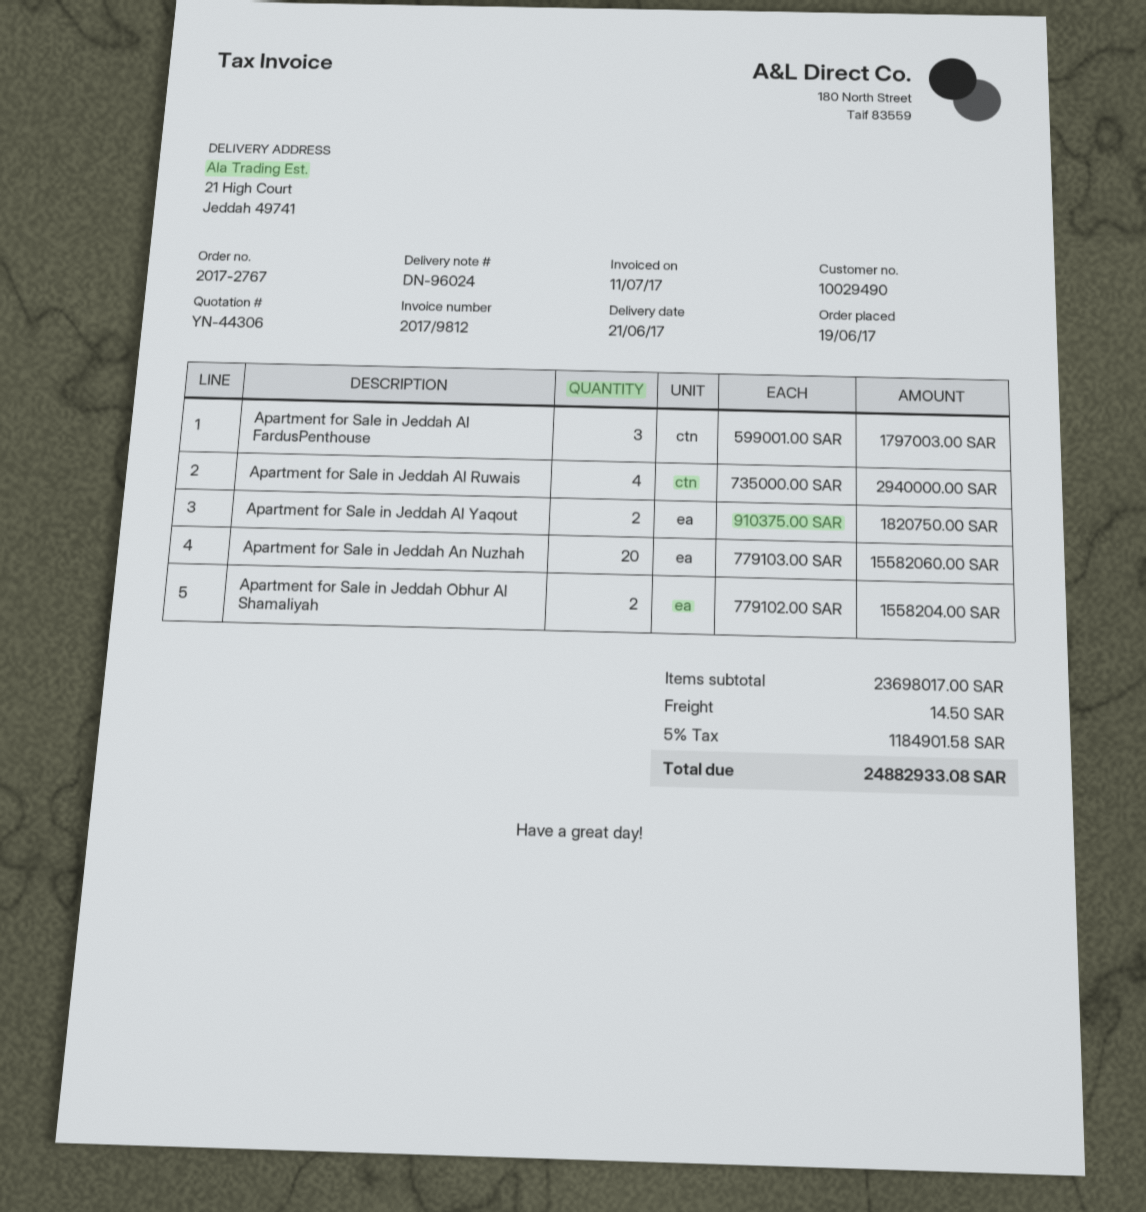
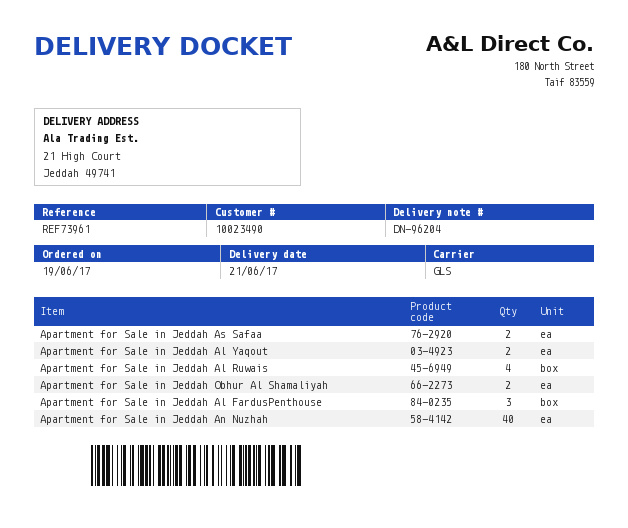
delivery note number: DN-96024 -> DN-96204
customer number: 10029490 -> 10023490
Apartment for Sale in Jeddah An Nuzhah: 20 -> 40
Apartment for Sale in Jeddah As Safaa: none -> 2

